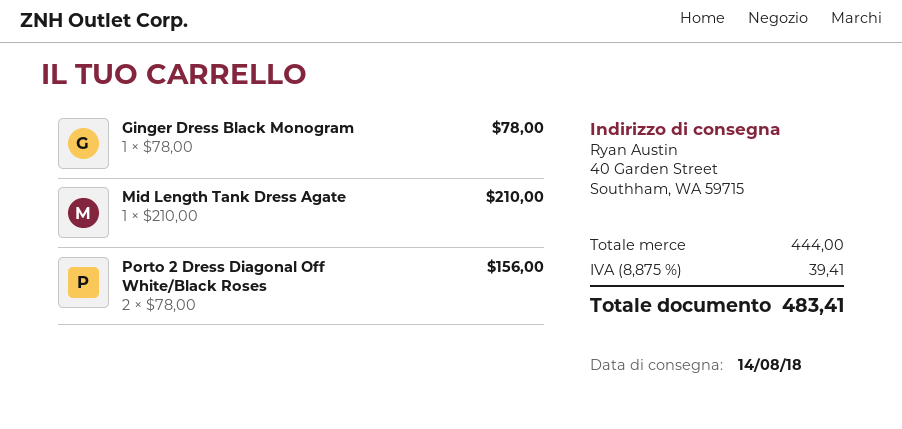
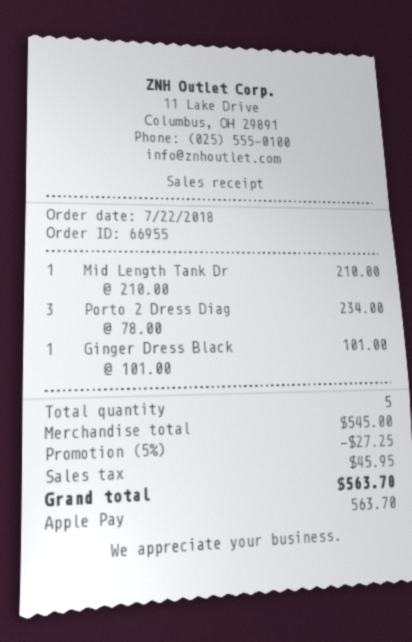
Ginger Dress Black Monogram: 1 x 78.00 = 78.00 -> 1 x 101.00 = 101.00
Porto 2 Dress Diagonal Off White/Black Roses: 2 x 78.00 = 156.00 -> 3 x 78.00 = 234.00
subtotal: 444.00 -> 545.00
discount: none -> 5% = 27.25
tax: 39.41 -> 45.95
total: 483.41 -> 563.70

